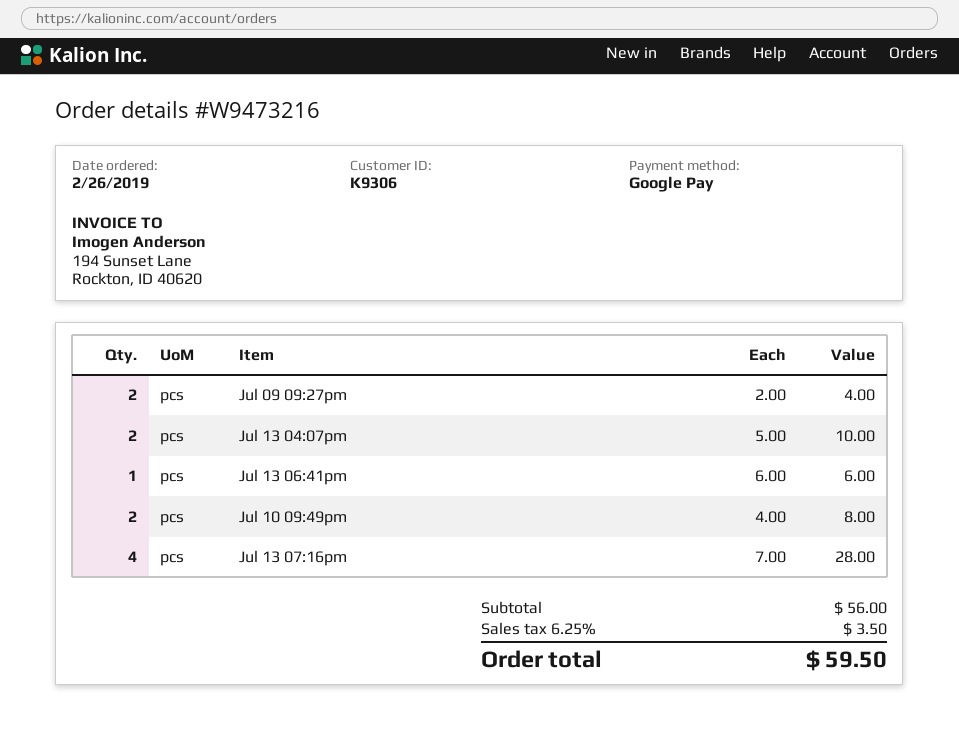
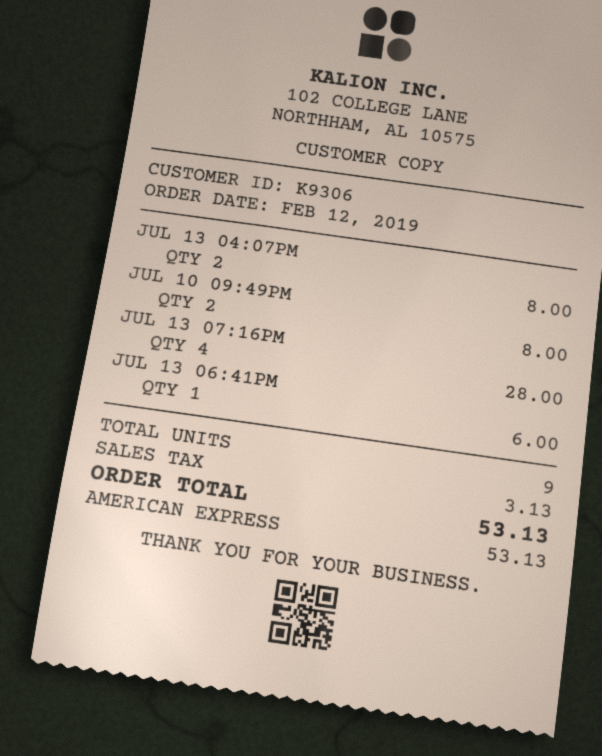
order date: 2019-02-26 -> 2019-02-12
payment method: Google Pay -> American Express
Jul 09 09:27pm: 2 for 4.00 -> none
Jul 13 04:07pm: 2 for 10.00 -> 2 for 8.00
tax: 3.50 -> 3.13
total: 59.50 -> 53.13

